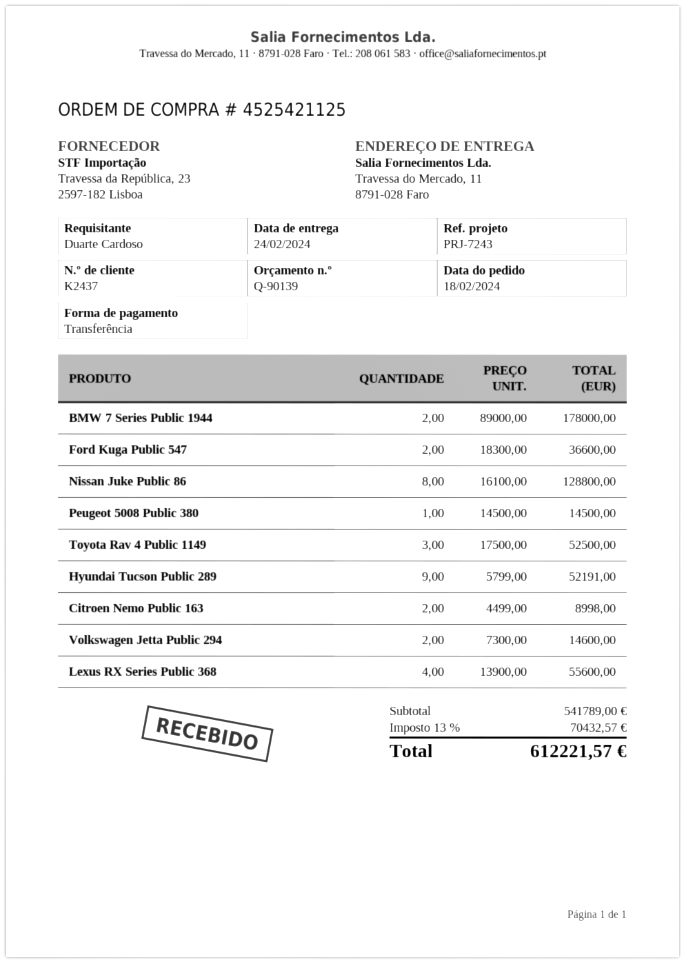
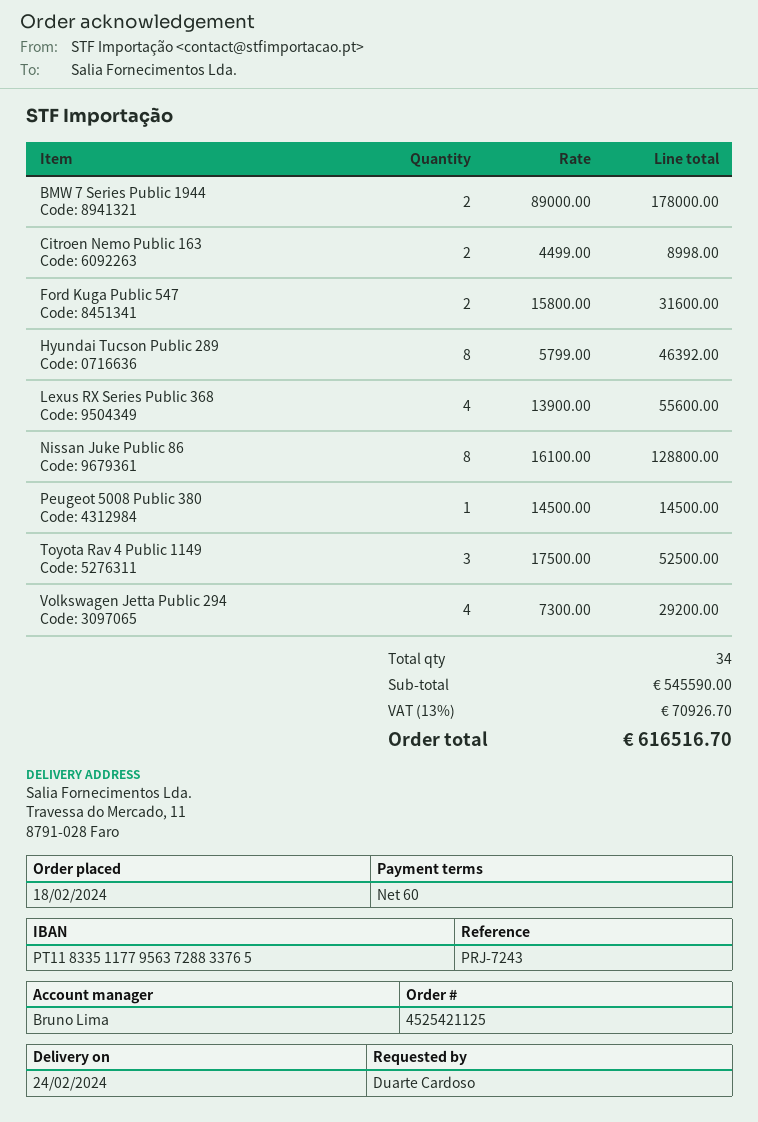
Ford Kuga Public 547: 2 x 18300.00 = 36600.00 -> 2 x 15800.00 = 31600.00
Hyundai Tucson Public 289: 9 x 5799.00 = 52191.00 -> 8 x 5799.00 = 46392.00
Volkswagen Jetta Public 294: 2 x 7300.00 = 14600.00 -> 4 x 7300.00 = 29200.00
subtotal: 541789.00 -> 545590.00
tax: 13% = 70432.57 -> 13% = 70926.70
total: 612221.57 -> 616516.70

